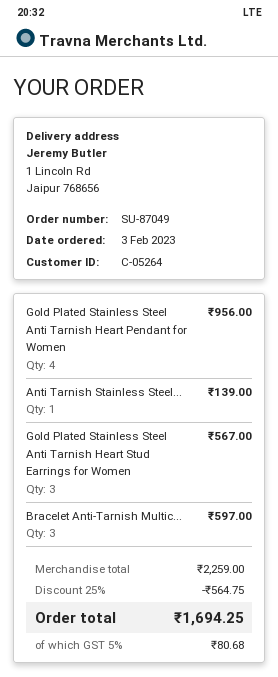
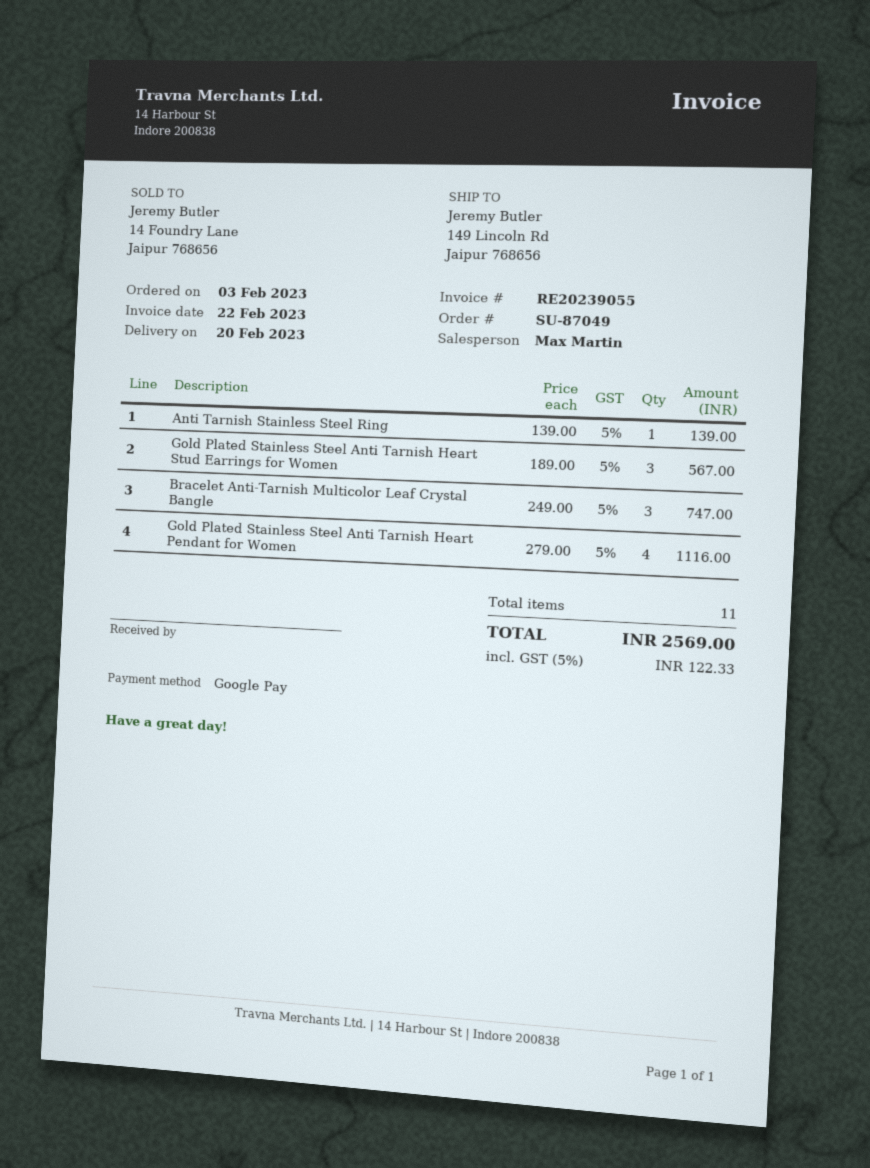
ship to: 1 Lincoln Rd, Jaipur 768656 -> 149 Lincoln Rd, Jaipur 768656
Gold Plated Stainless Steel Anti Tarnish Heart Pendant for Women: 4 for 956.00 -> 4 for 1116.00
Bracelet Anti-Tarnish Multic...: 3 for 597.00 -> 3 for 747.00
discount: 25% = 564.75 -> none
tax: 5% = 80.68 -> 5% = 122.33
total: 1694.25 -> 2569.00

